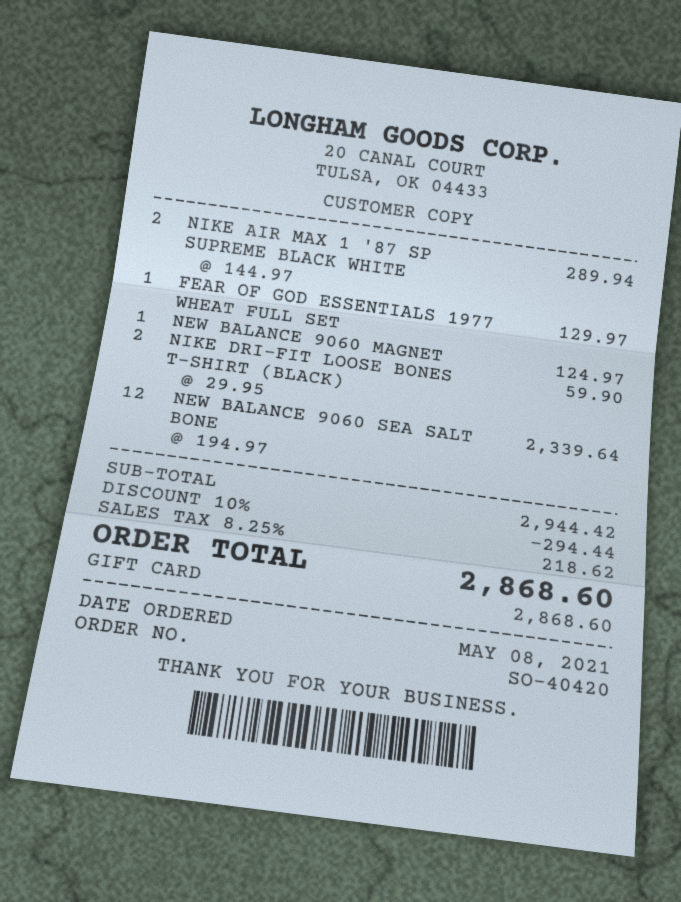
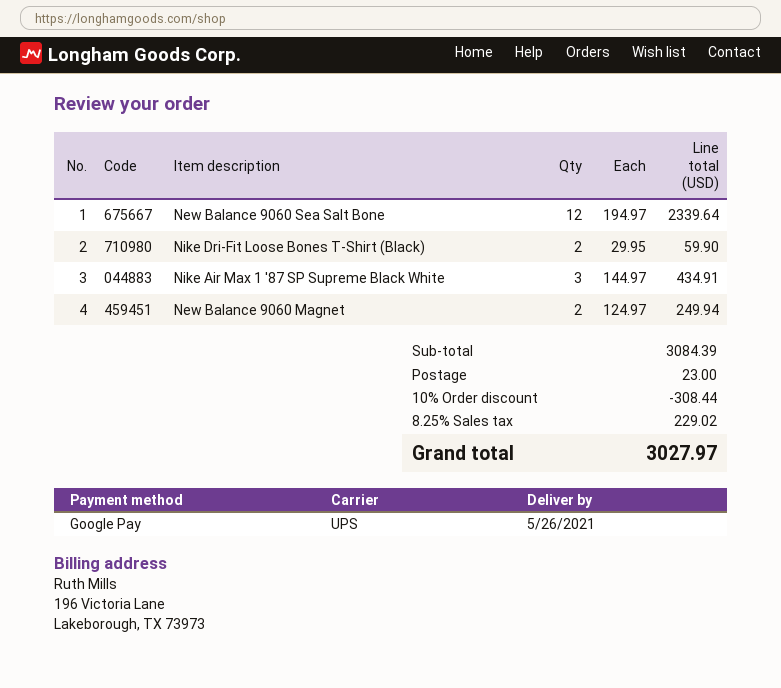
payment method: gift card -> Google Pay
NIKE AIR MAX 1 '87 SP SUPREME BLACK WHITE: 2 x 144.97 = 289.94 -> 3 x 144.97 = 434.91
FEAR OF GOD ESSENTIALS 1977 WHEAT FULL SET: 1 x 129.97 = 129.97 -> none
NEW BALANCE 9060 MAGNET: 1 x 124.97 = 124.97 -> 2 x 124.97 = 249.94
subtotal: 2944.42 -> 3084.39
discount: 10% = 294.44 -> 10% = 308.44
shipping: none -> 23.00
tax: 8.25% = 218.62 -> 8.25% = 229.02
total: 2868.60 -> 3027.97

